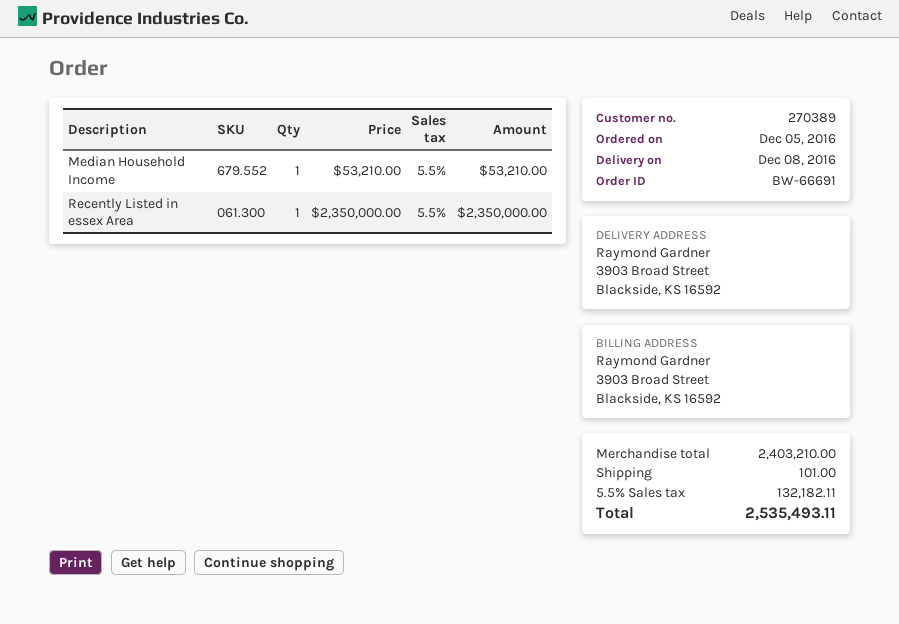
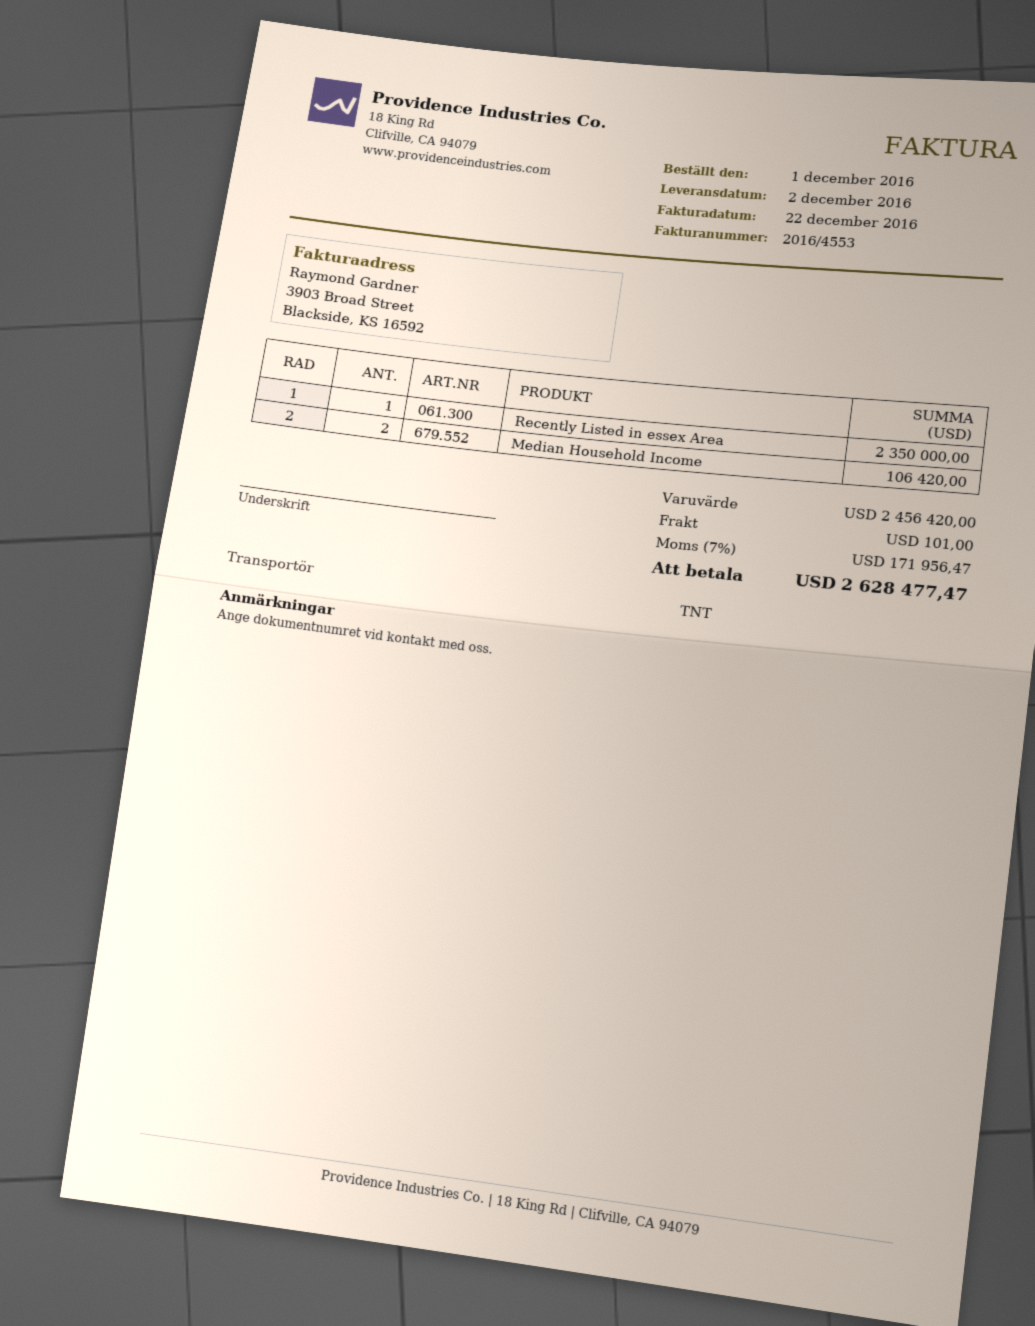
order date: 2016-12-05 -> 2016-12-01
delivery date: 2016-12-08 -> 2016-12-02
Median Household Income: 1 for 53210.00 -> 2 for 106420.00
subtotal: 2403210.00 -> 2456420.00
tax: 5.5% = 132182.11 -> 7% = 171956.47
total: 2535493.11 -> 2628477.47

